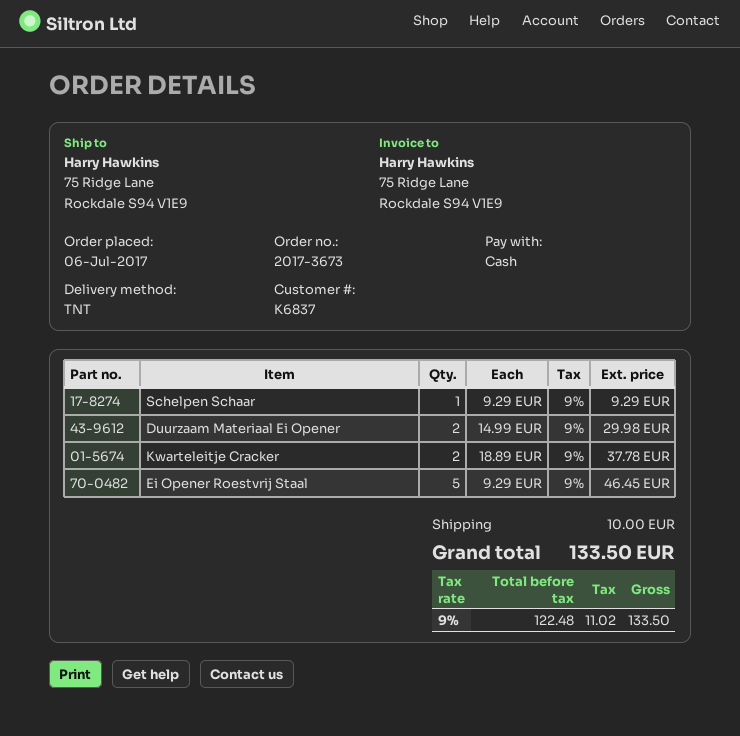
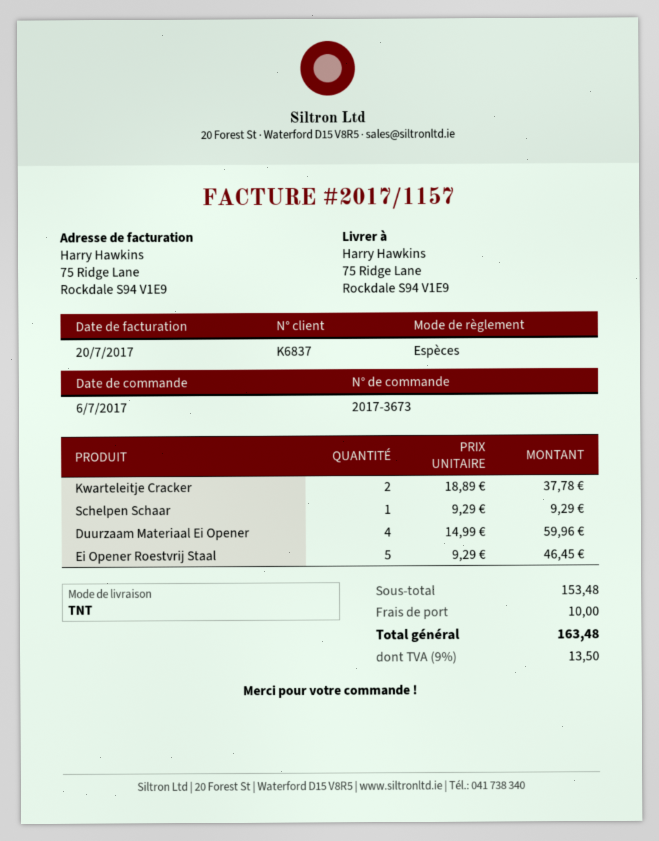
Duurzaam Materiaal Ei Opener: 2 x 14.99 = 29.98 -> 4 x 14.99 = 59.96
tax: 9% = 11.02 -> 9% = 13.50
total: 133.50 -> 163.48

